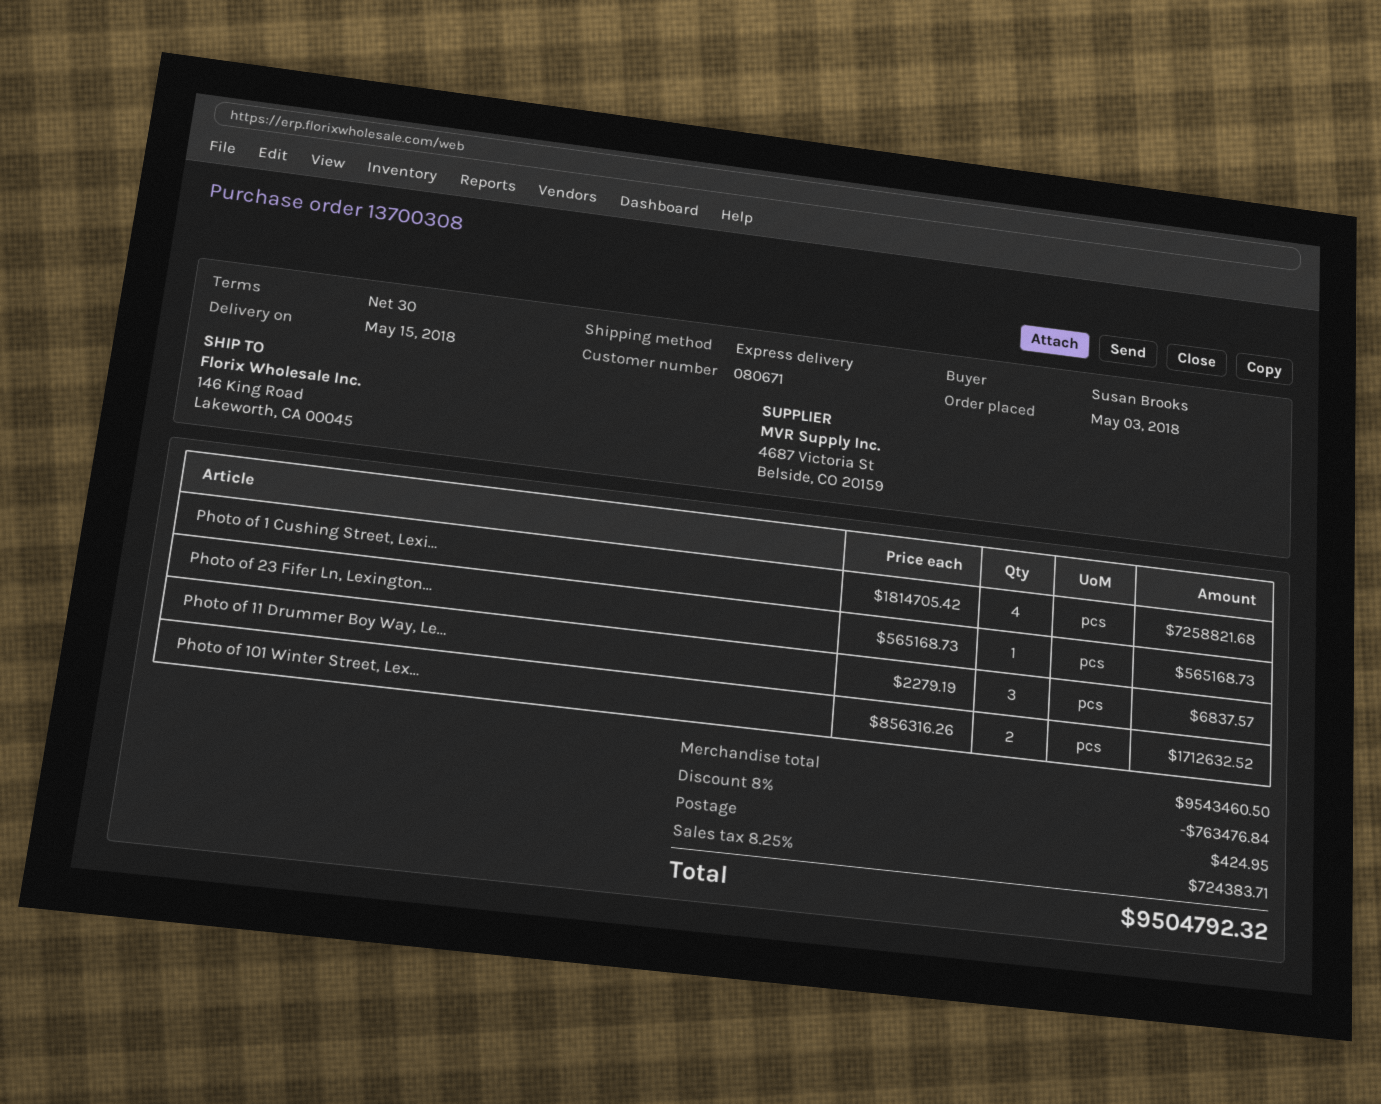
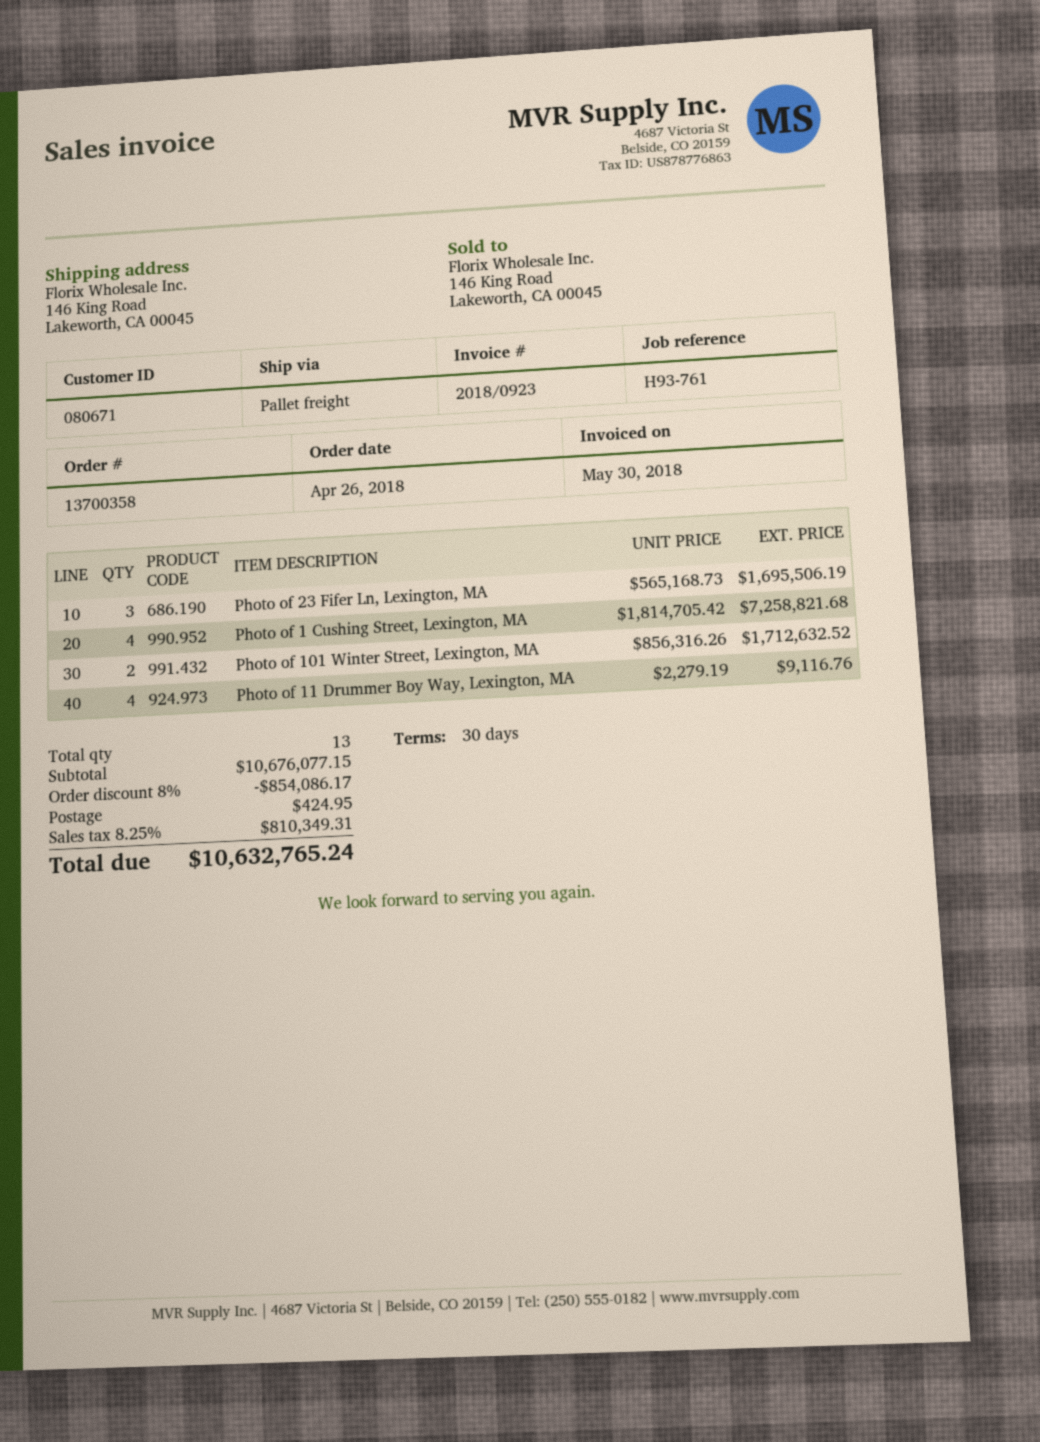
order number: 13700308 -> 13700358
order date: 2018-05-03 -> 2018-04-26
shipping method: express -> pallet freight
Photo of 23 Fifer Ln, Lexington...: 1 x 565168.73 = 565168.73 -> 3 x 565168.73 = 1695506.19
Photo of 11 Drummer Boy Way, Le...: 3 x 2279.19 = 6837.57 -> 4 x 2279.19 = 9116.76
subtotal: 9543460.50 -> 10676077.15
discount: 8% = 763476.84 -> 8% = 854086.17
tax: 8.25% = 724383.71 -> 8.25% = 810349.31
total: 9504792.32 -> 10632765.24

